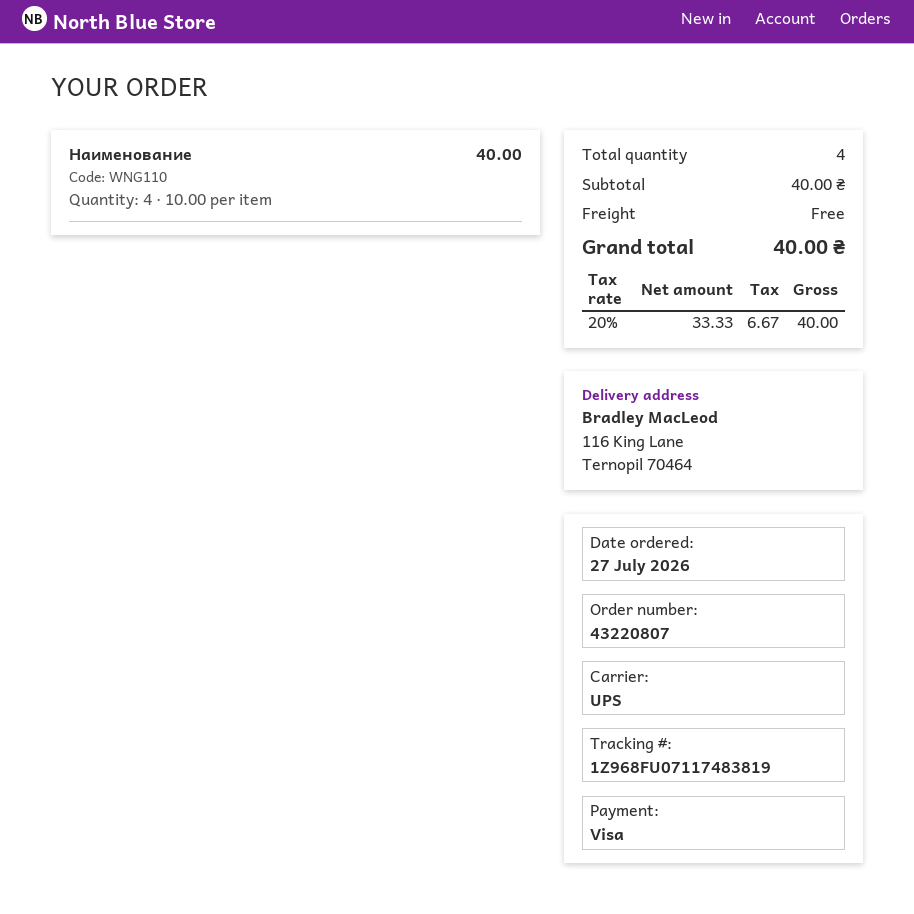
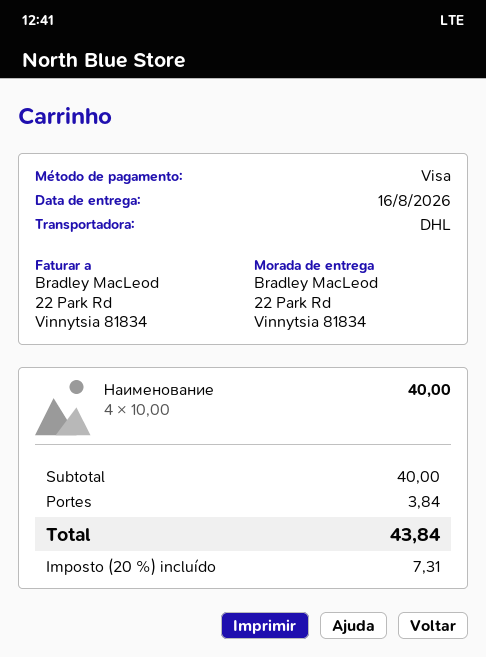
shipping method: UPS -> DHL
ship to: 116 King Lane, Ternopil 70464 -> 22 Park Rd, Vinnytsia 81834
shipping: 0.00 -> 3.84
tax: 20% = 6.67 -> 20% = 7.31
total: 40.00 -> 43.84

